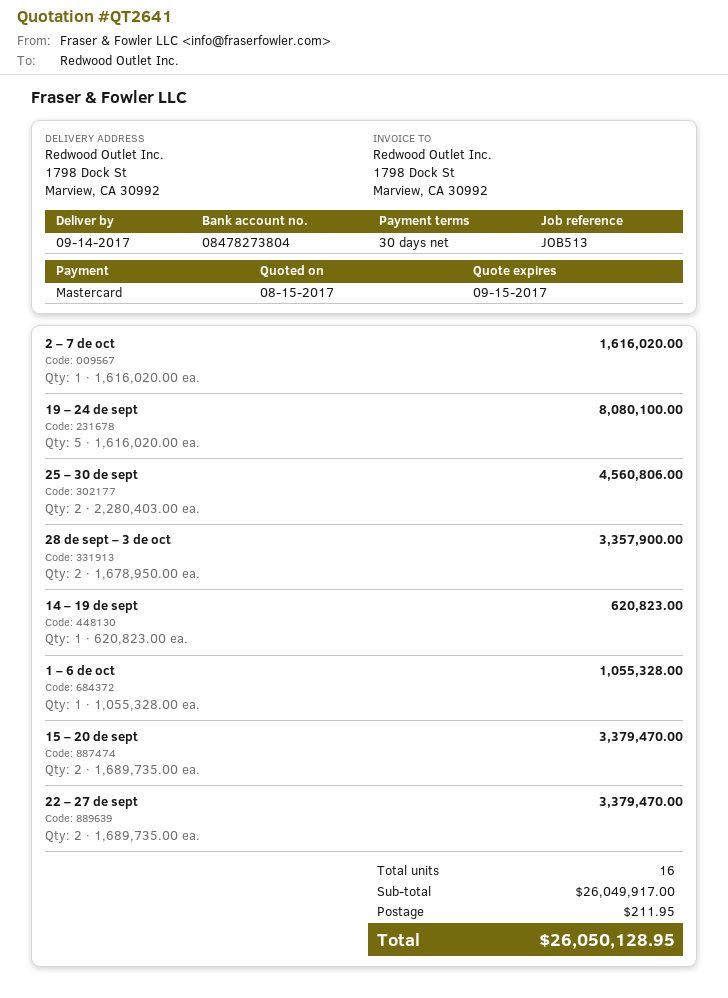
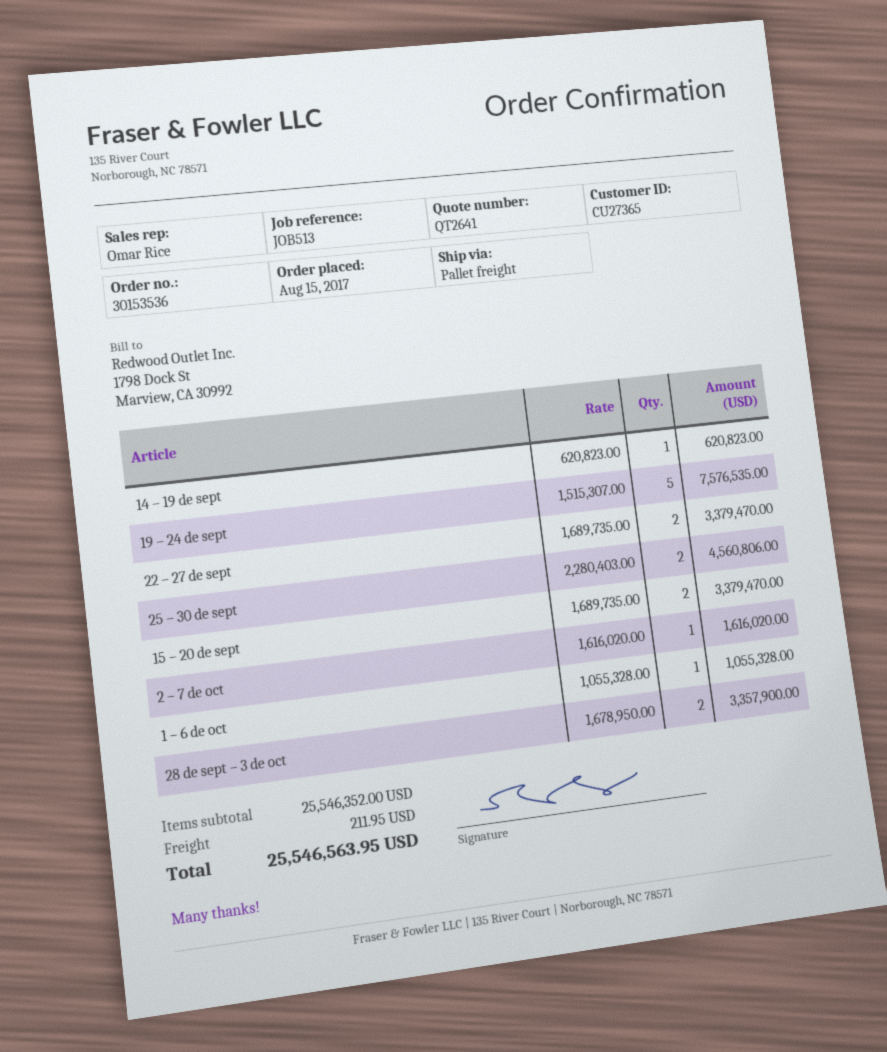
19 – 24 de sept: 5 x 1616020.00 = 8080100.00 -> 5 x 1515307.00 = 7576535.00
subtotal: 26049917.00 -> 25546352.00
total: 26050128.95 -> 25546563.95

